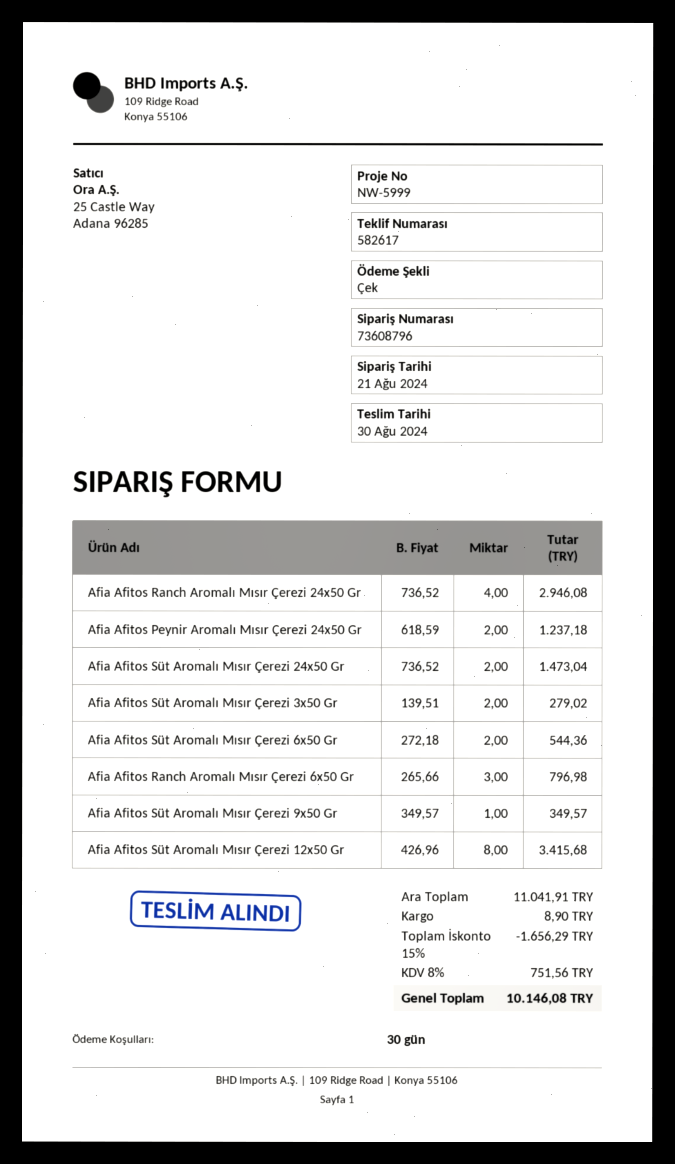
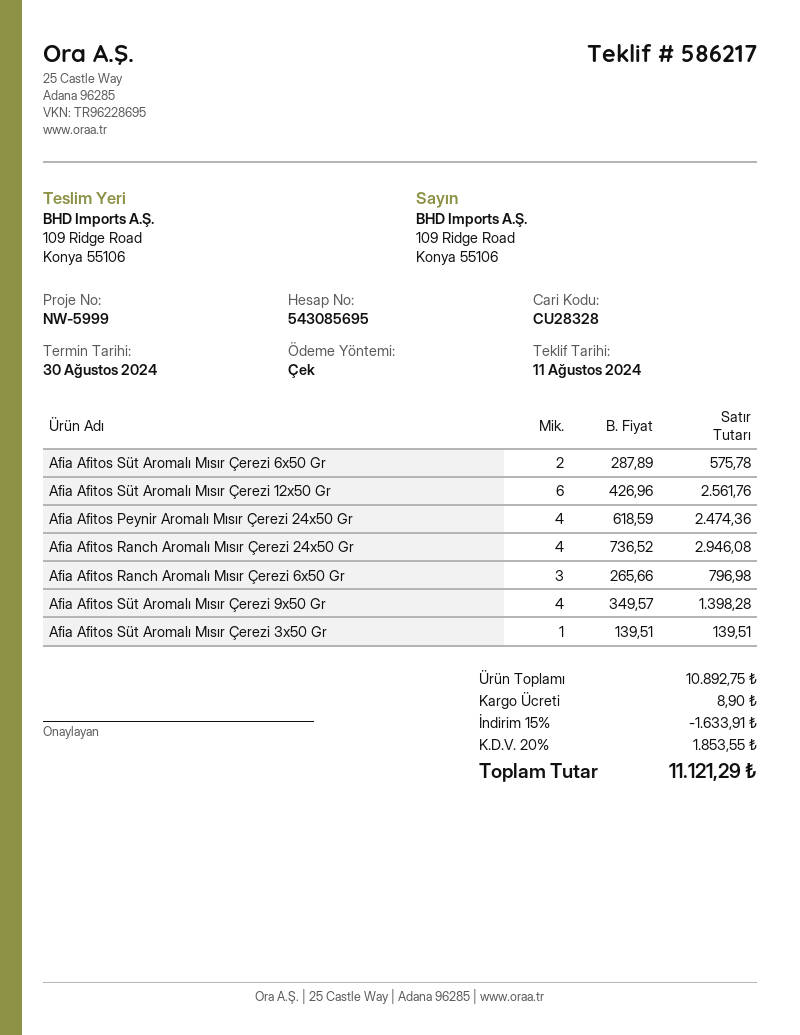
quote number: 582617 -> 586217
Afia Afitos Peynir Aromalı Mısır Çerezi 24x50 Gr: 2 x 618.59 = 1237.18 -> 4 x 618.59 = 2474.36
Afia Afitos Süt Aromalı Mısır Çerezi 24x50 Gr: 2 x 736.52 = 1473.04 -> none
Afia Afitos Süt Aromalı Mısır Çerezi 3x50 Gr: 2 x 139.51 = 279.02 -> 1 x 139.51 = 139.51
Afia Afitos Süt Aromalı Mısır Çerezi 6x50 Gr: 2 x 272.18 = 544.36 -> 2 x 287.89 = 575.78
Afia Afitos Süt Aromalı Mısır Çerezi 9x50 Gr: 1 x 349.57 = 349.57 -> 4 x 349.57 = 1398.28
Afia Afitos Süt Aromalı Mısır Çerezi 12x50 Gr: 8 x 426.96 = 3415.68 -> 6 x 426.96 = 2561.76
subtotal: 11041.91 -> 10892.75
discount: 15% = 1656.29 -> 15% = 1633.91
tax: 8% = 751.56 -> 20% = 1853.55
total: 10146.08 -> 11121.29

